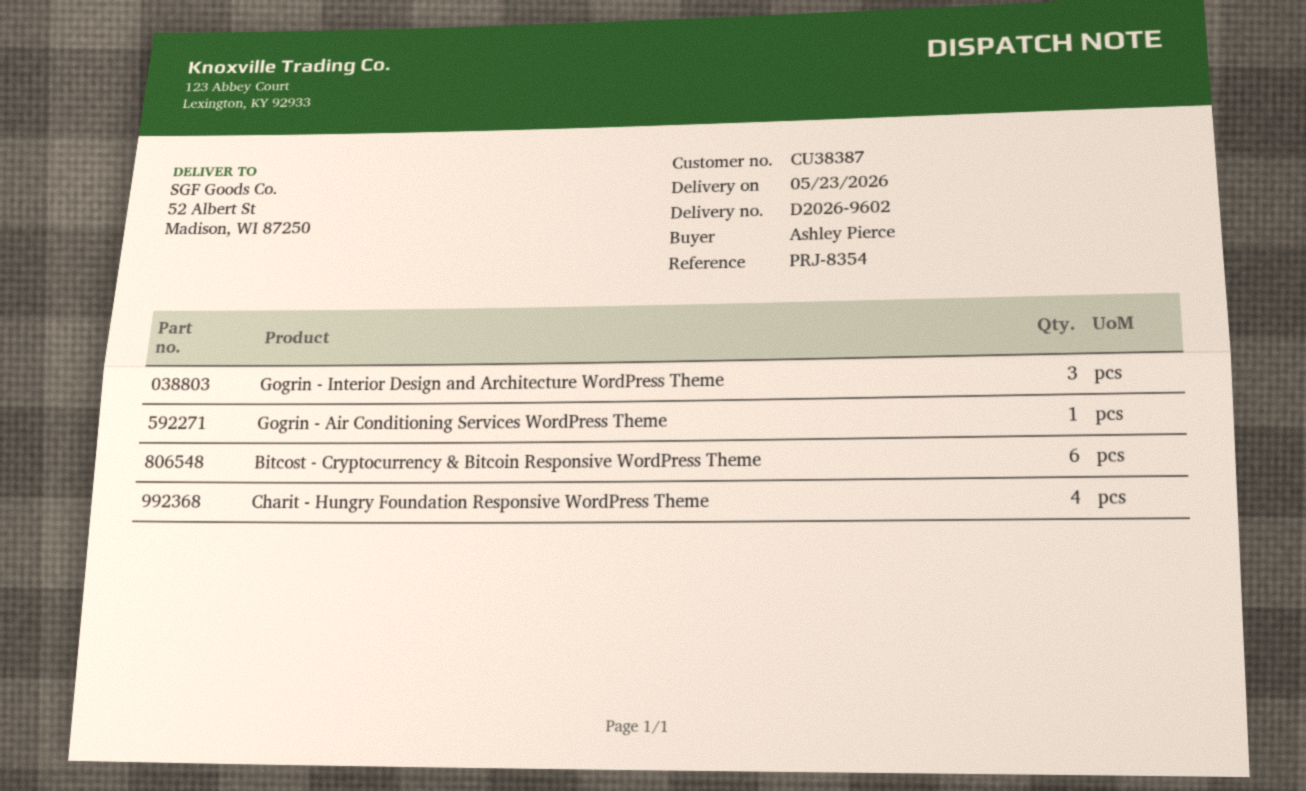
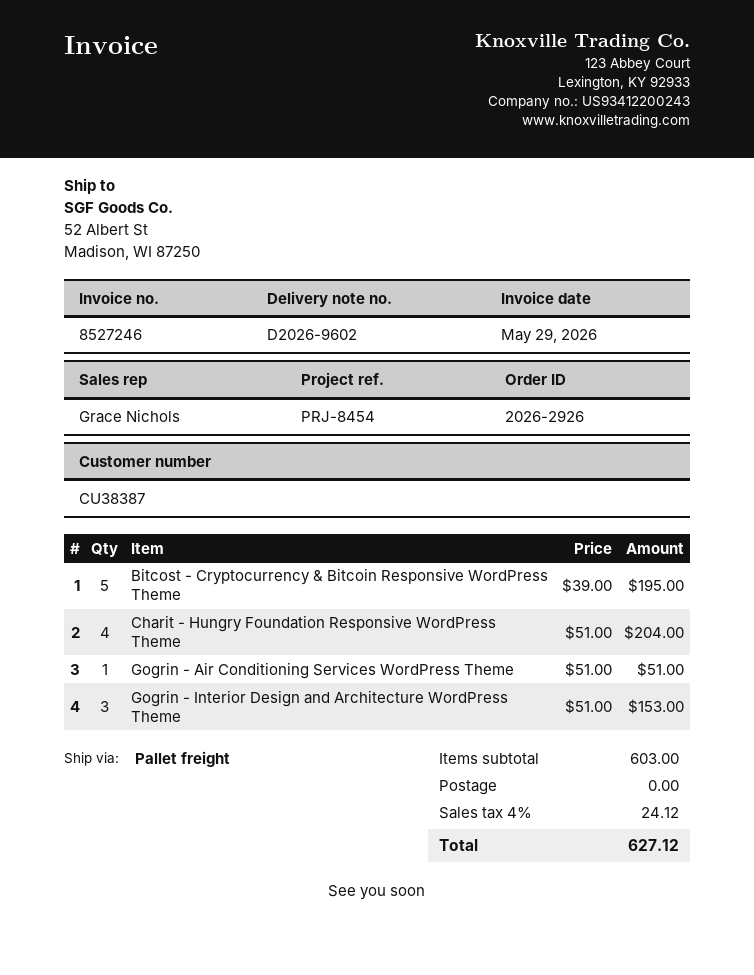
reference: PRJ-8354 -> PRJ-8454
Bitcost - Cryptocurrency & Bitcoin Responsive WordPress Theme: 6 -> 5

